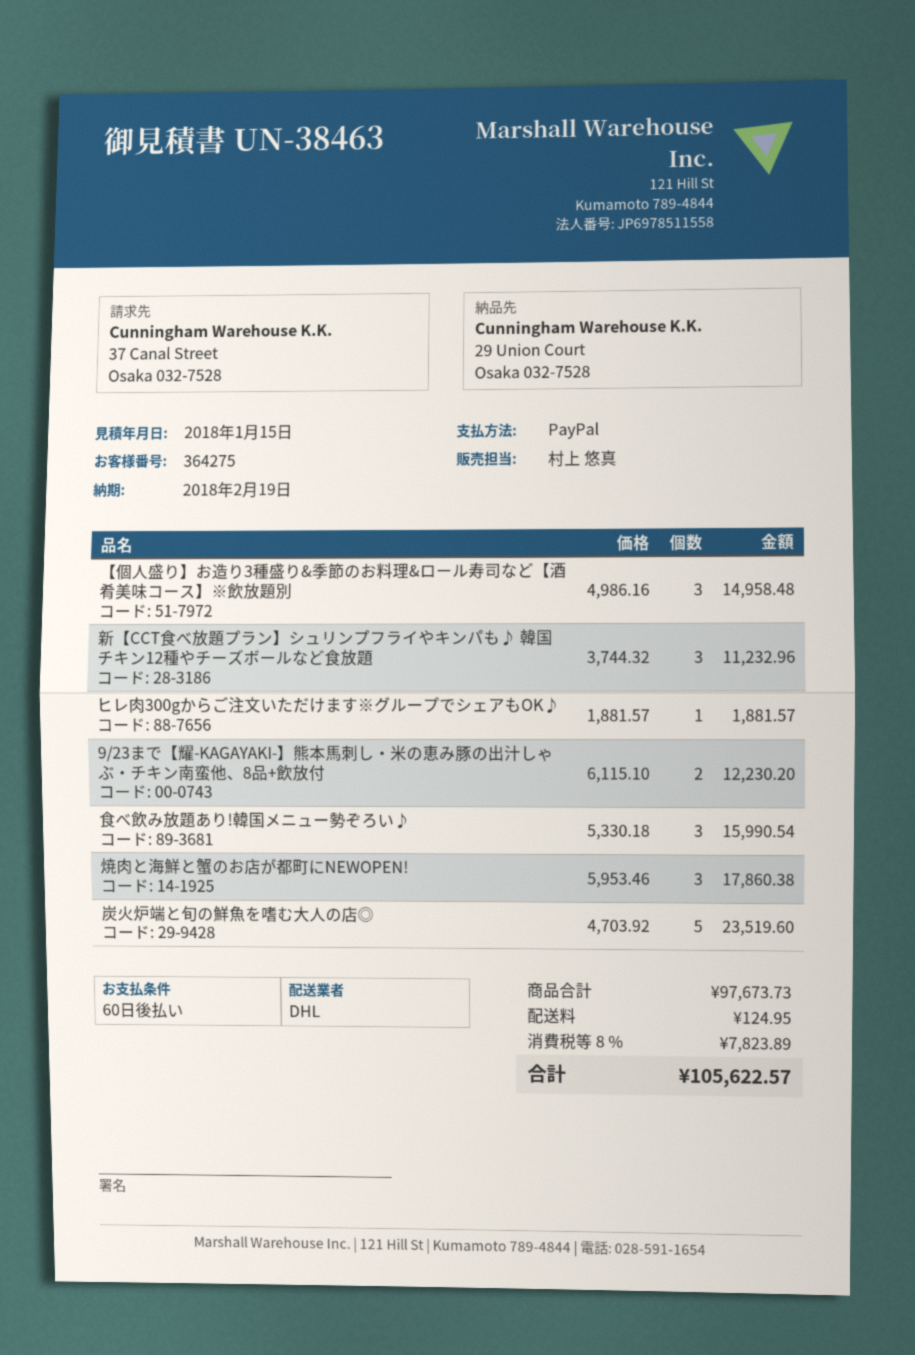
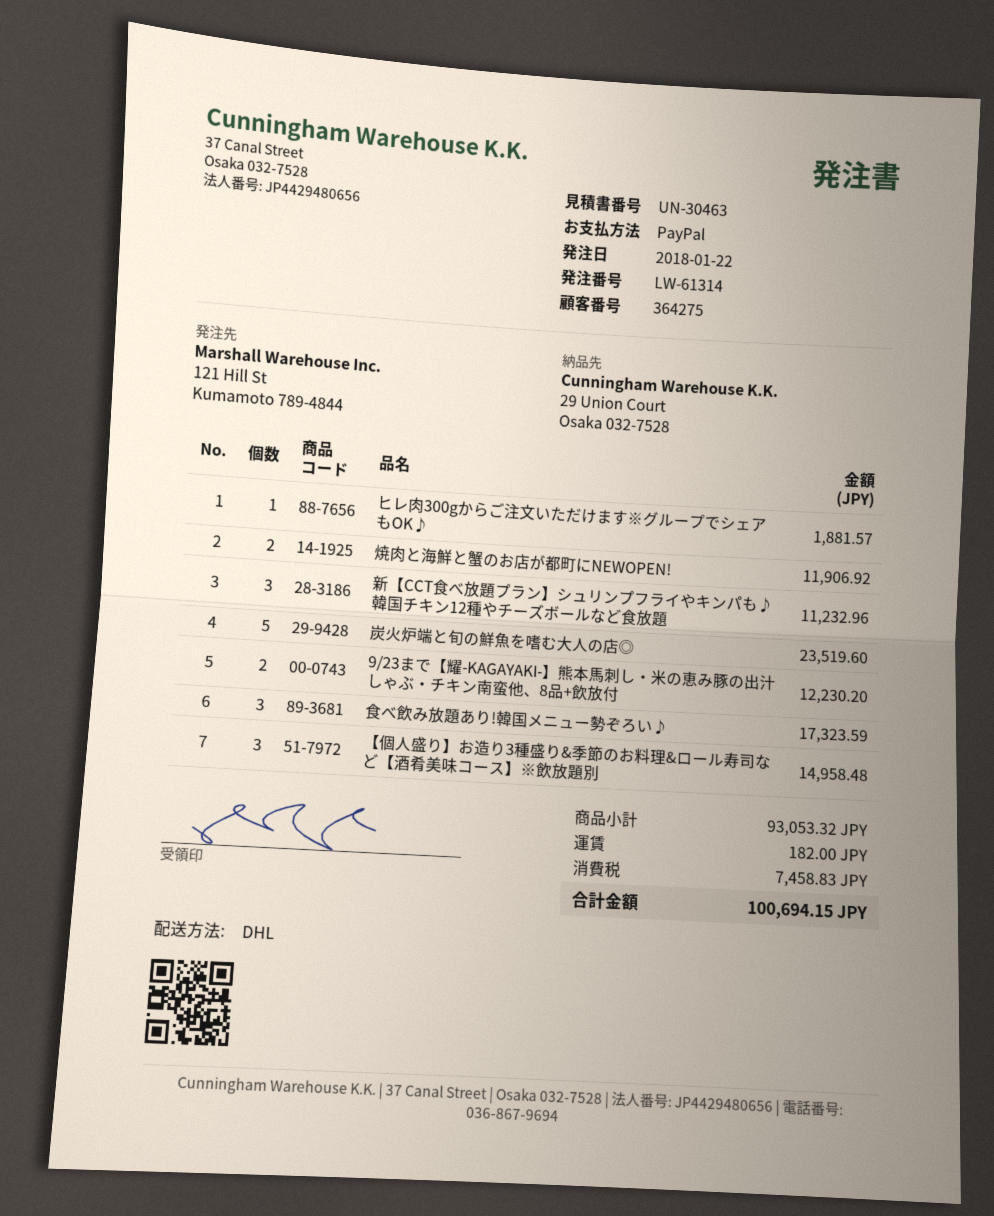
quote number: UN-38463 -> UN-30463
食べ飲み放題あり!韓国メニュー勢ぞろい♪: 3 for 15990.54 -> 3 for 17323.59
焼肉と海鮮と蟹のお店が都町にNEWOPEN!: 3 for 17860.38 -> 2 for 11906.92
subtotal: 97673.73 -> 93053.32
shipping: 124.95 -> 182.00
tax: 7823.89 -> 7458.83
total: 105622.57 -> 100694.15

